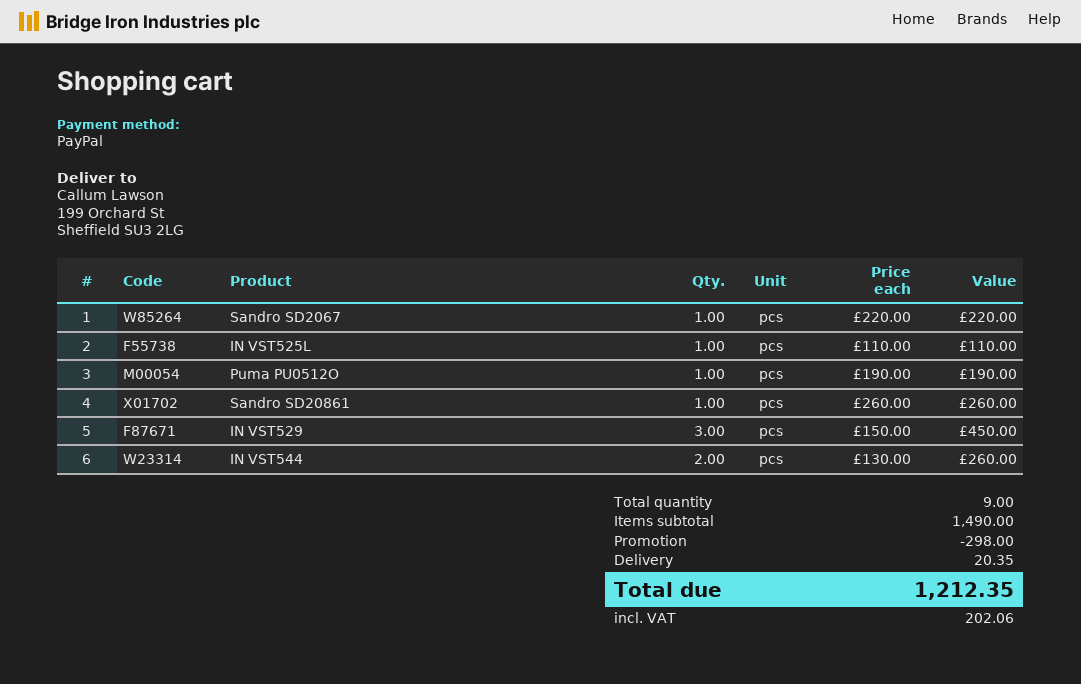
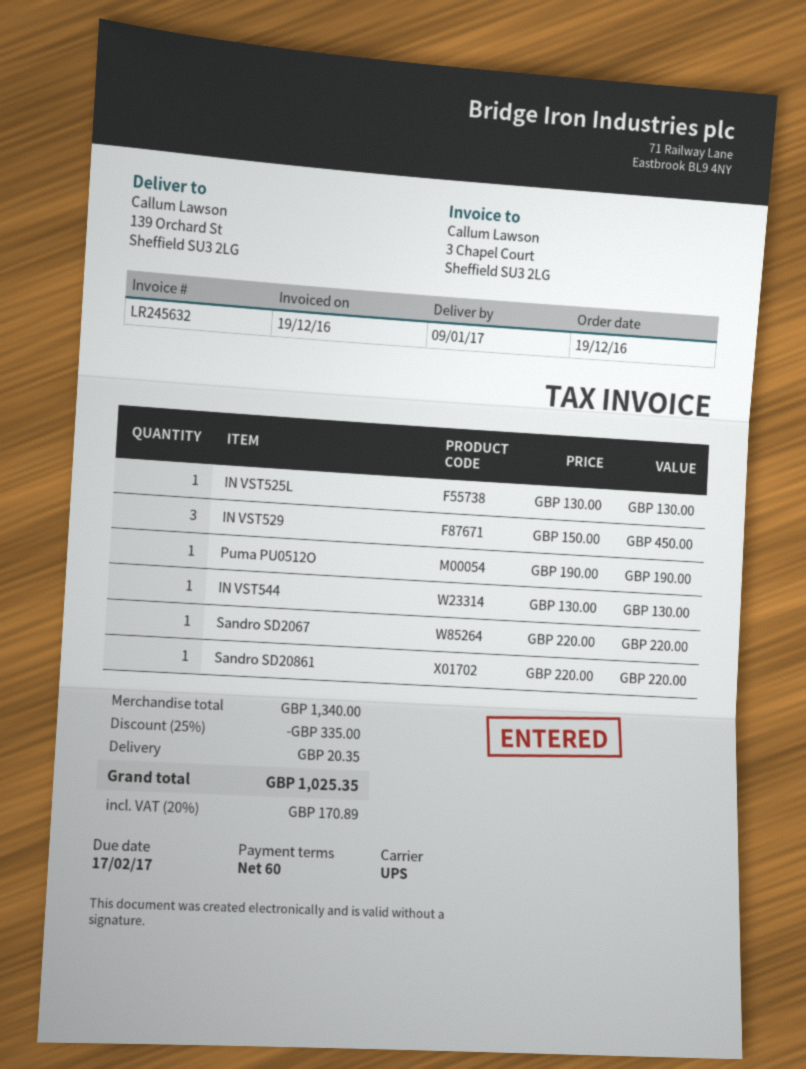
ship to: 199 Orchard St, Sheffield SU3 2LG -> 139 Orchard St, Sheffield SU3 2LG
IN VST525L: 1 x 110.00 = 110.00 -> 1 x 130.00 = 130.00
Sandro SD20861: 1 x 260.00 = 260.00 -> 1 x 220.00 = 220.00
IN VST544: 2 x 130.00 = 260.00 -> 1 x 130.00 = 130.00
subtotal: 1490.00 -> 1340.00
discount: 298.00 -> 335.00
tax: 202.06 -> 170.89
total: 1212.35 -> 1025.35

